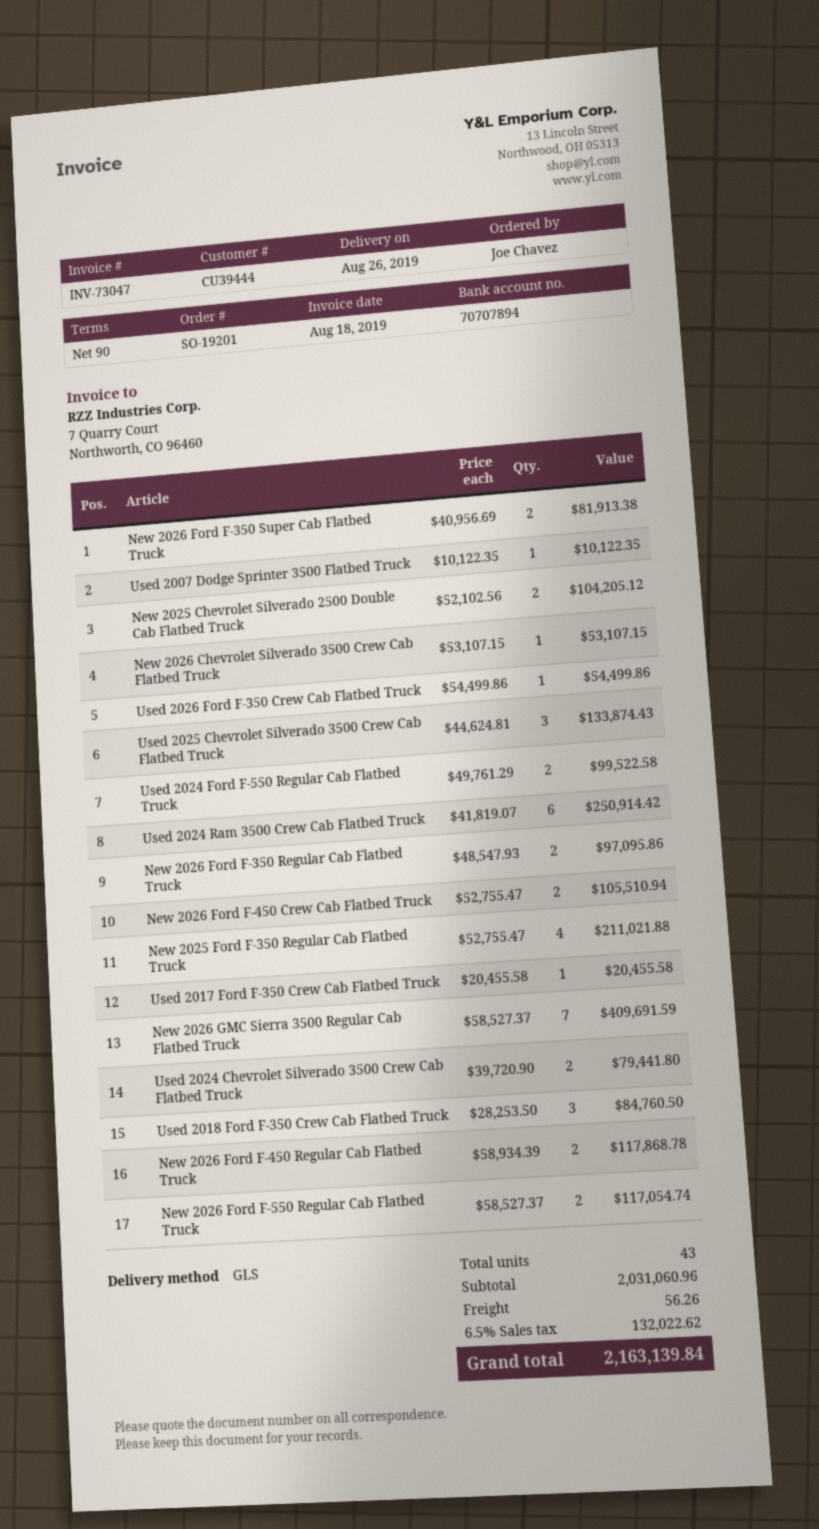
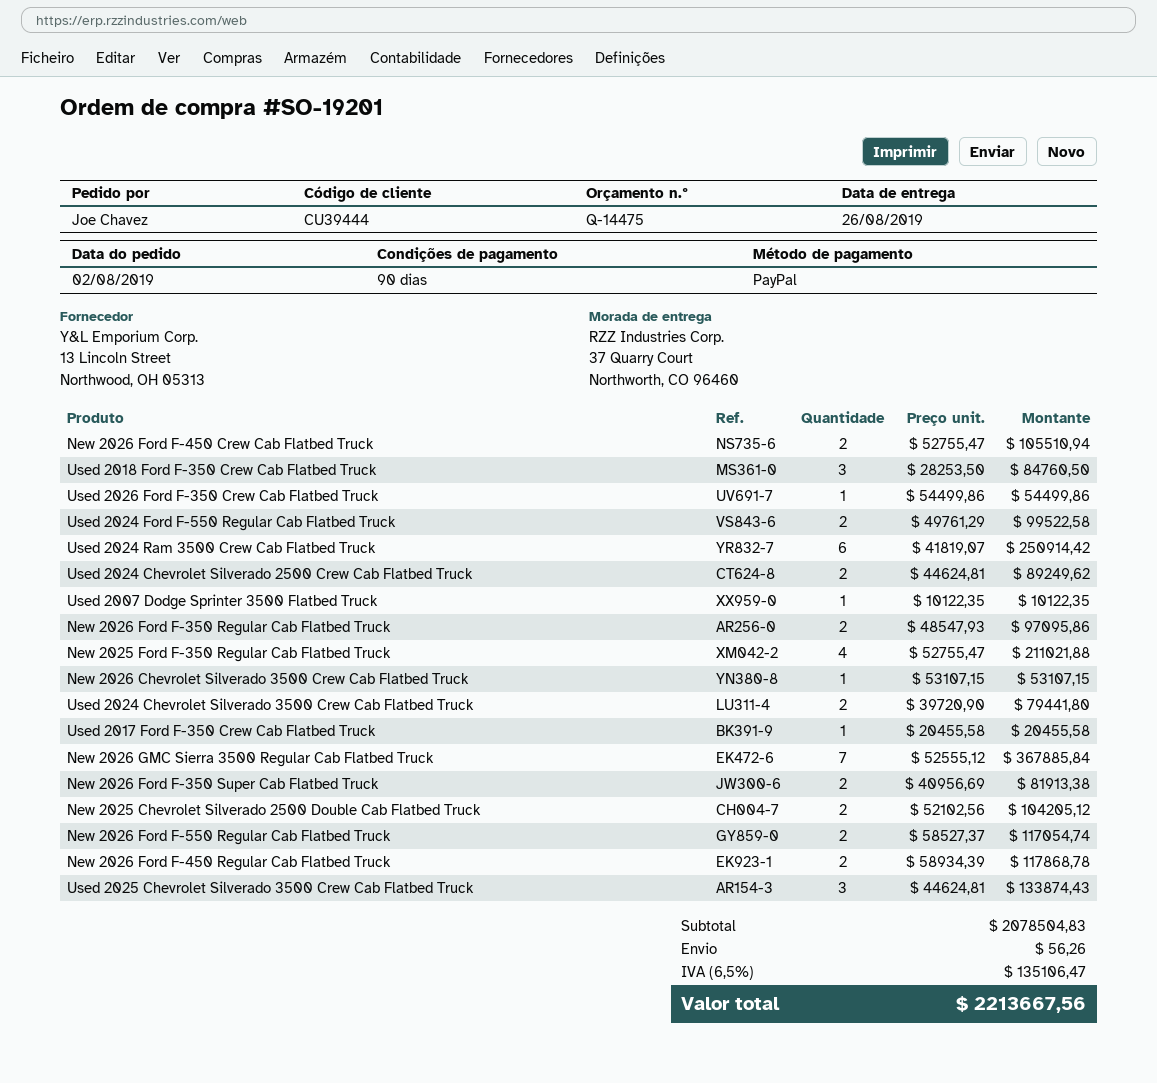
New 2026 GMC Sierra 3500 Regular Cab Flatbed Truck: 7 x 58527.37 = 409691.59 -> 7 x 52555.12 = 367885.84
Used 2024 Chevrolet Silverado 2500 Crew Cab Flatbed Truck: none -> 2 x 44624.81 = 89249.62
subtotal: 2031060.96 -> 2078504.83
tax: 6.5% = 132022.62 -> 6.5% = 135106.47
total: 2163139.84 -> 2213667.56

